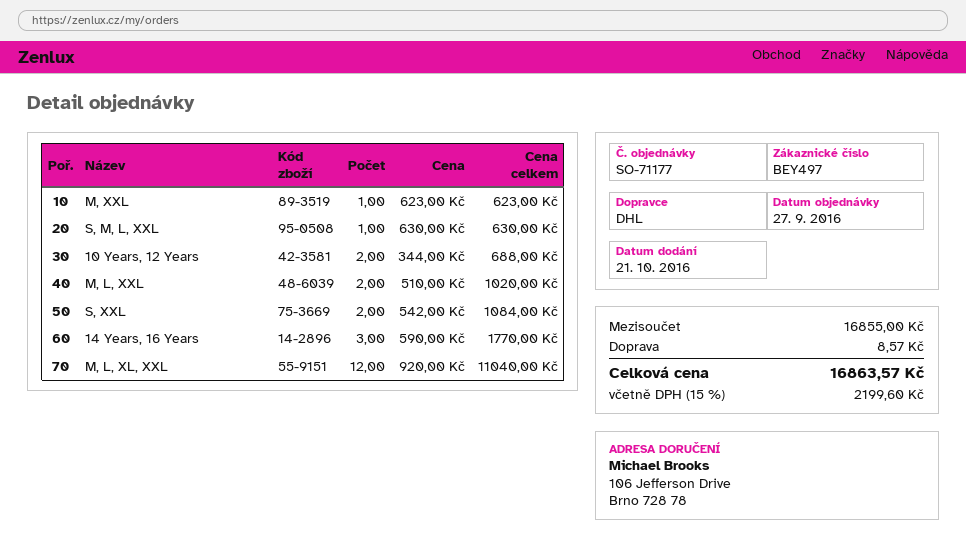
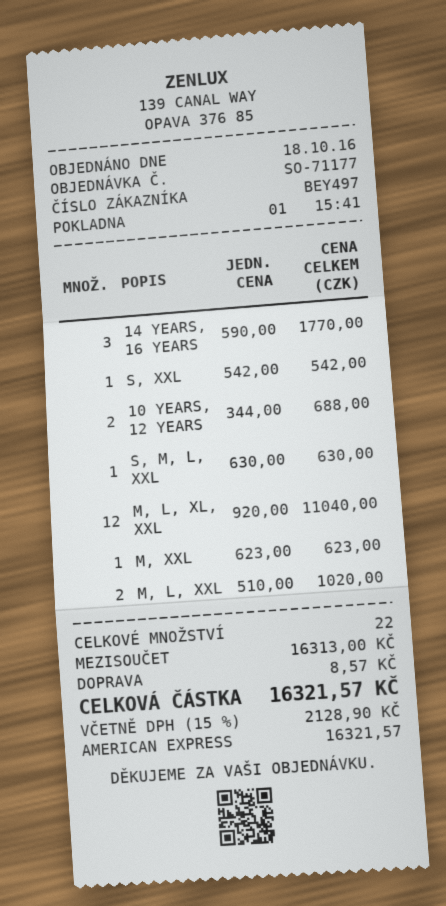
order date: 2016-09-27 -> 2016-10-18
S, XXL: 2 x 542.00 = 1084.00 -> 1 x 542.00 = 542.00
subtotal: 16855.00 -> 16313.00
tax: 15% = 2199.60 -> 15% = 2128.90
total: 16863.57 -> 16321.57

